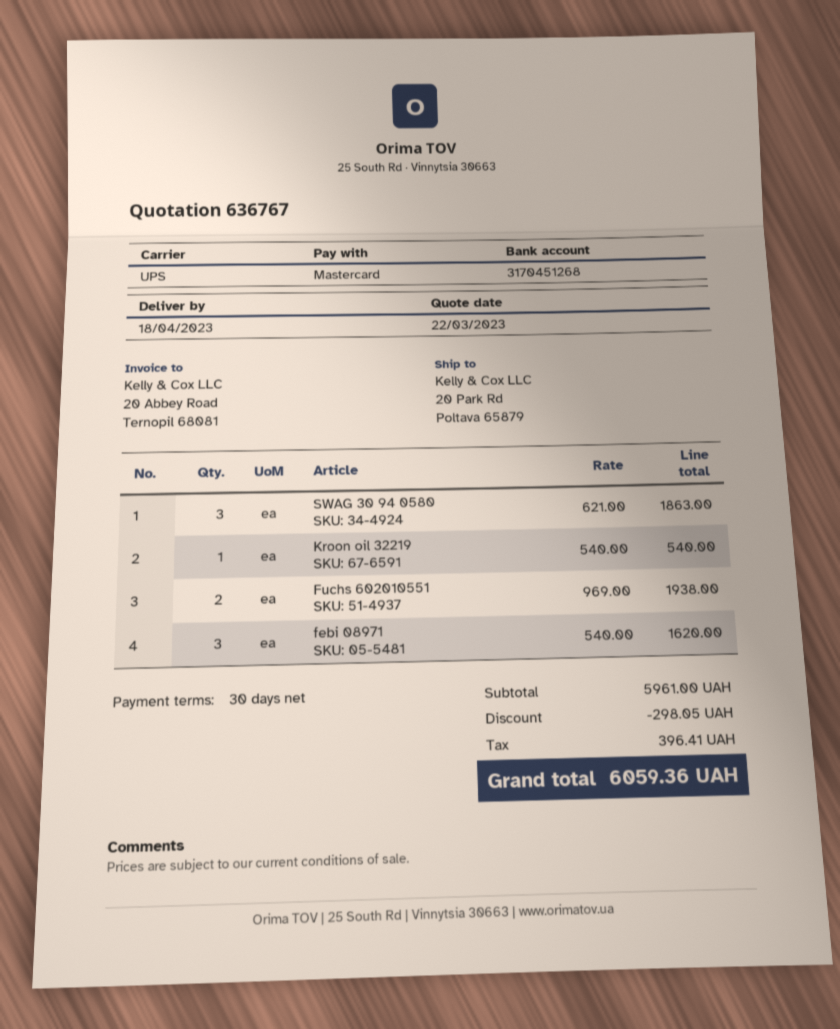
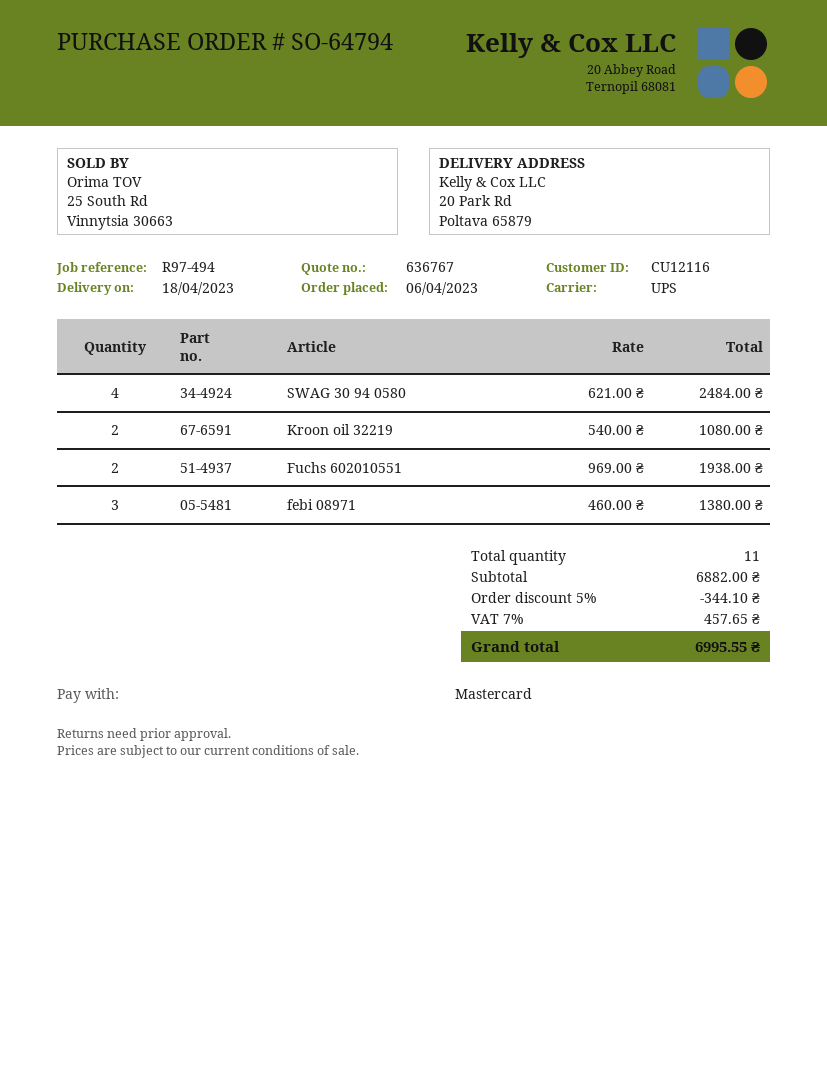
SWAG 30 94 0580: 3 x 621.00 = 1863.00 -> 4 x 621.00 = 2484.00
Kroon oil 32219: 1 x 540.00 = 540.00 -> 2 x 540.00 = 1080.00
febi 08971: 3 x 540.00 = 1620.00 -> 3 x 460.00 = 1380.00
subtotal: 5961.00 -> 6882.00
discount: 298.05 -> 344.10
tax: 396.41 -> 457.65
total: 6059.36 -> 6995.55

